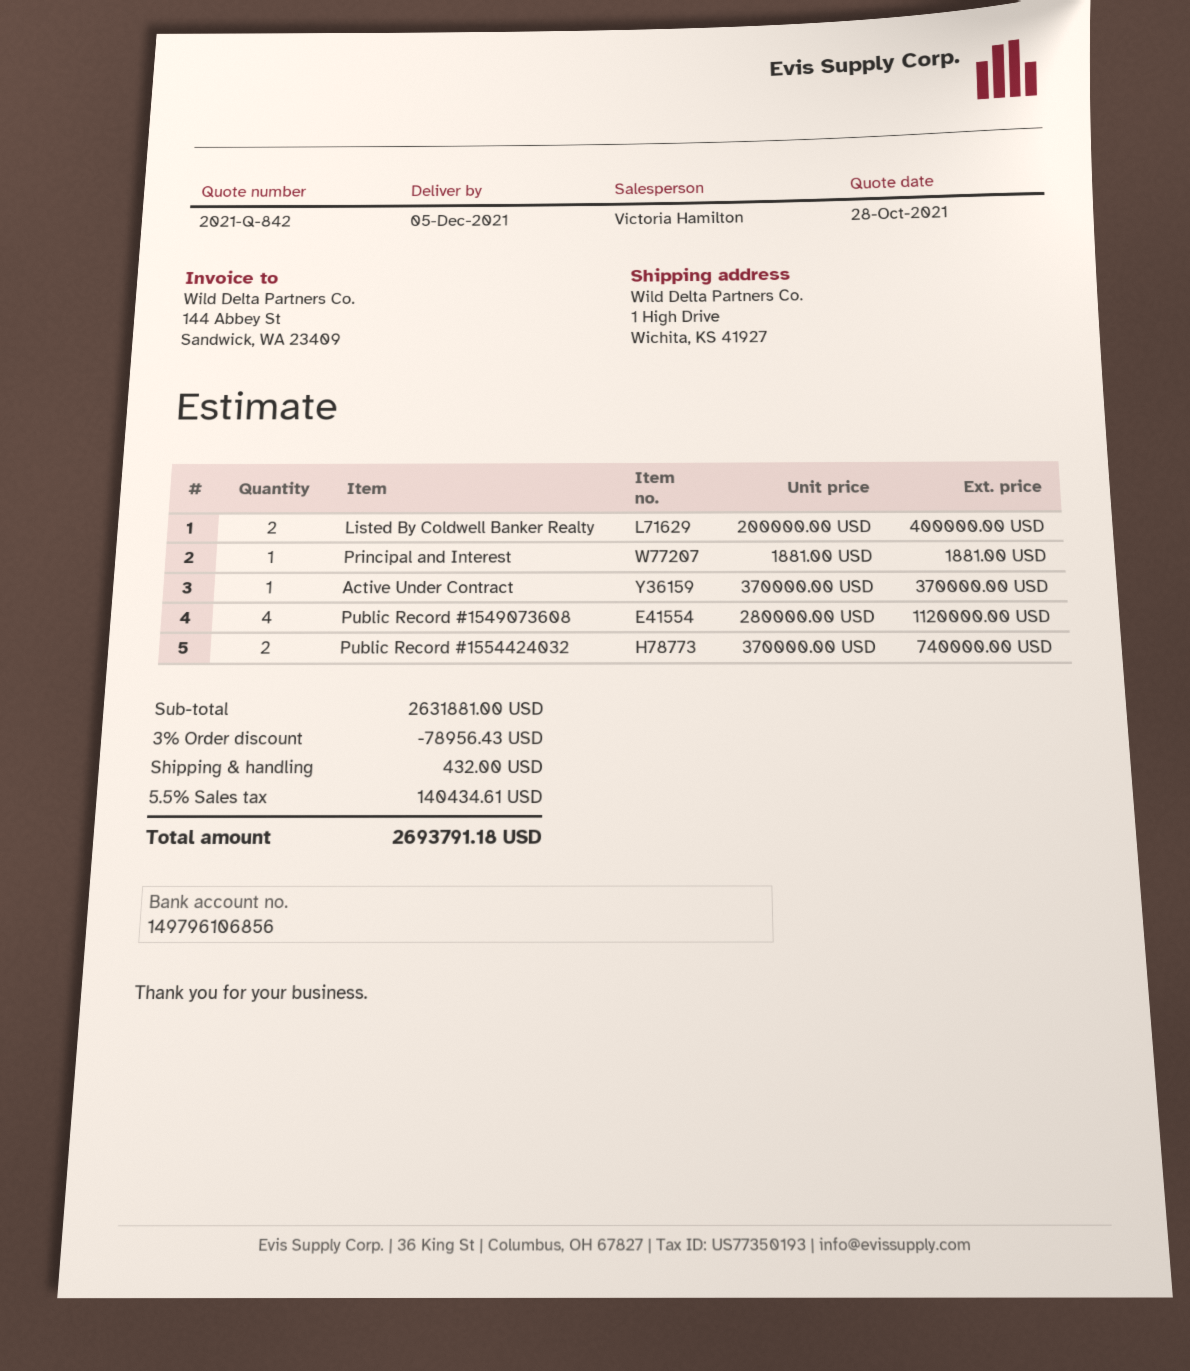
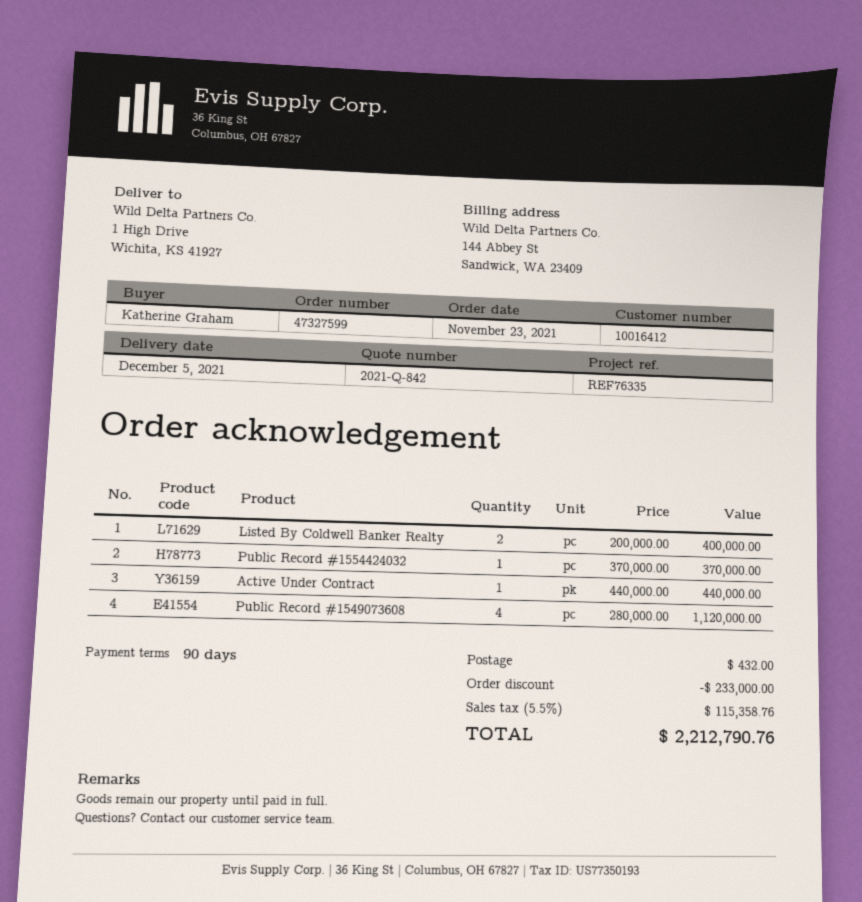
Principal and Interest: 1 x 1881.00 = 1881.00 -> none
Active Under Contract: 1 x 370000.00 = 370000.00 -> 1 x 440000.00 = 440000.00
Public Record #1554424032: 2 x 370000.00 = 740000.00 -> 1 x 370000.00 = 370000.00
discount: 78956.43 -> 233000.00
tax: 5.5% = 140434.61 -> 5.5% = 115358.76
total: 2693791.18 -> 2212790.76

